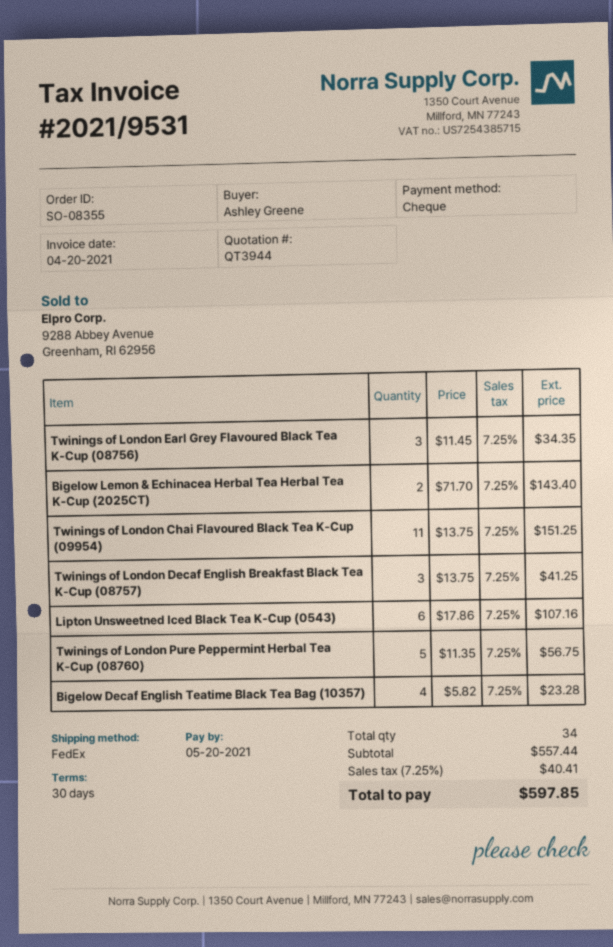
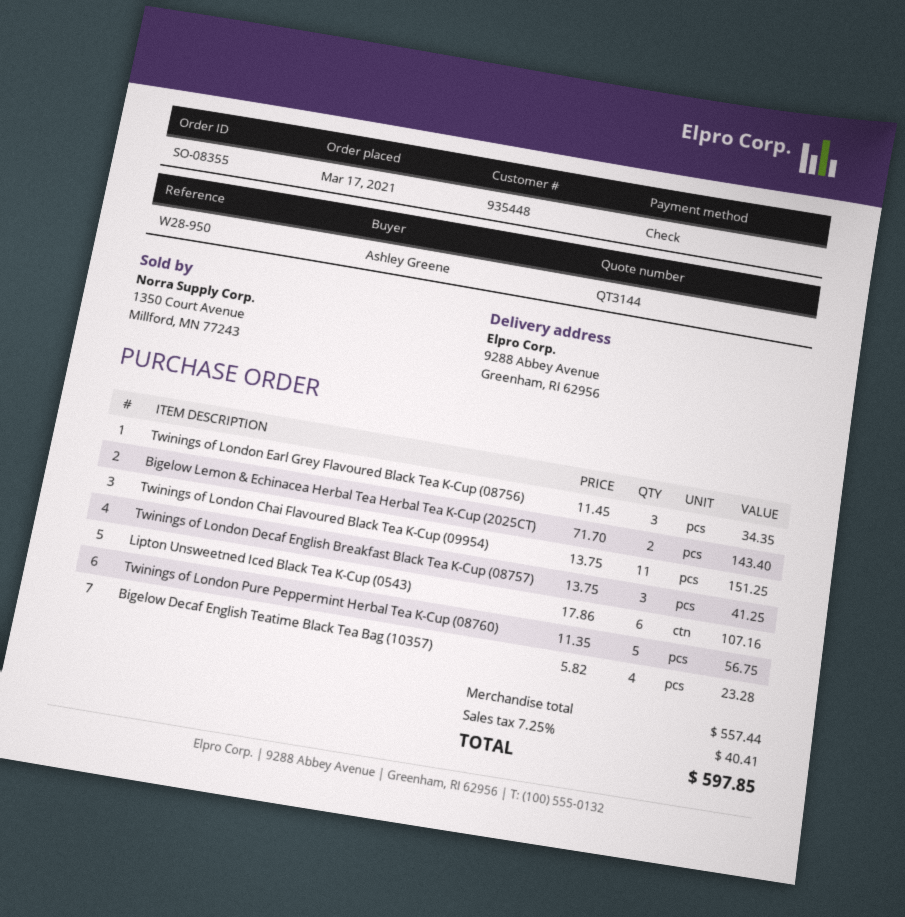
quote number: QT3944 -> QT3144

